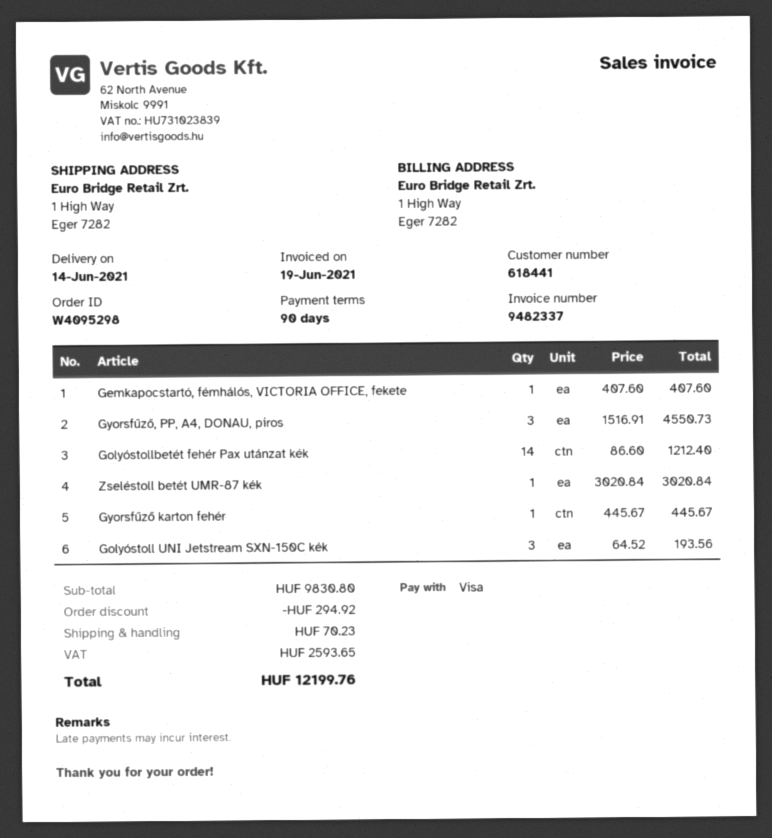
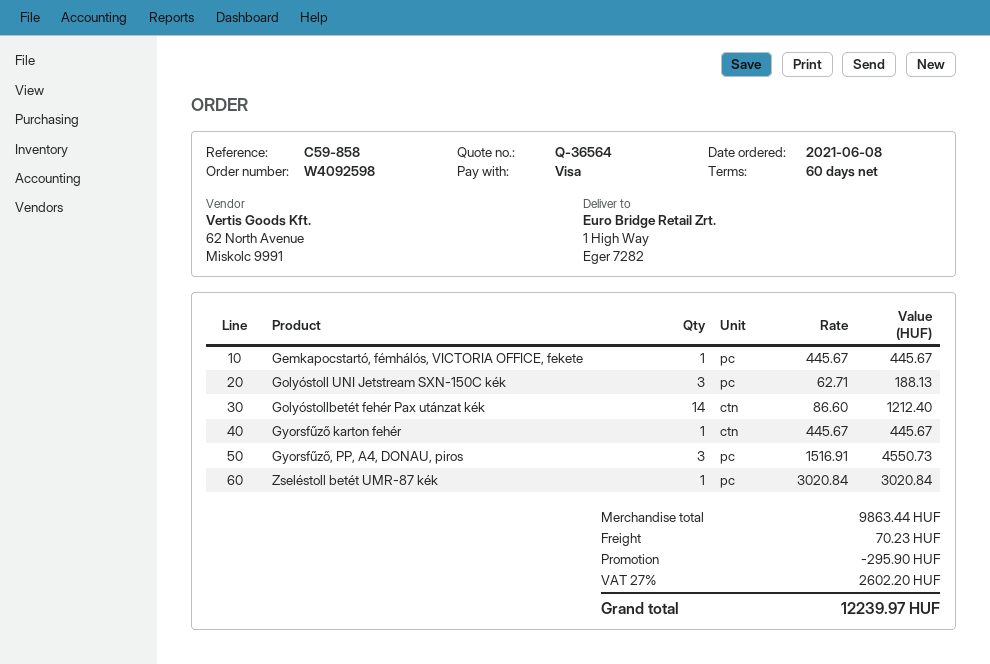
order number: W4095298 -> W4092598
payment terms: 90 days -> 60 days
Gemkapocstartó, fémhálós, VICTORIA OFFICE, fekete: 1 x 407.60 = 407.60 -> 1 x 445.67 = 445.67
Golyóstoll UNI Jetstream SXN-150C kék: 3 x 64.52 = 193.56 -> 3 x 62.71 = 188.13
subtotal: 9830.80 -> 9863.44
discount: 294.92 -> 295.90
tax: 2593.65 -> 2602.20
total: 12199.76 -> 12239.97

